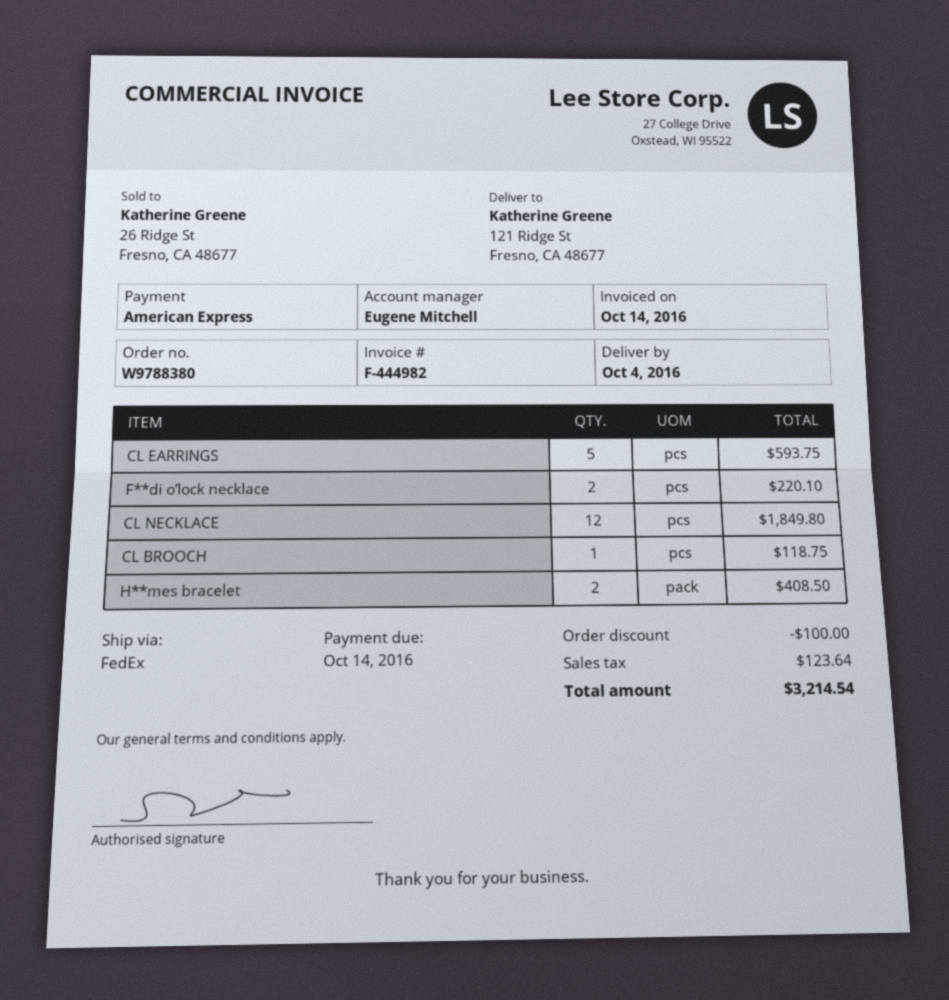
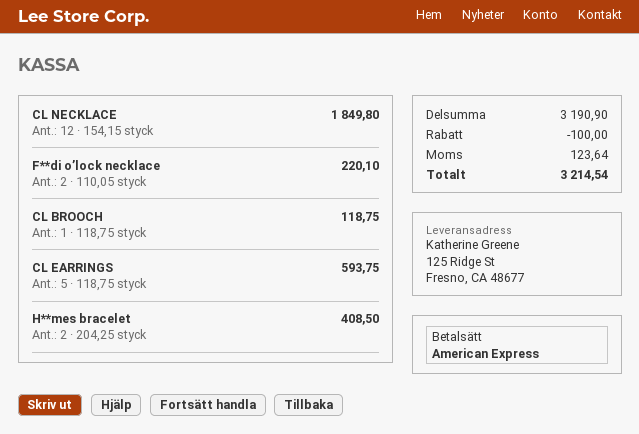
ship to: 121 Ridge St, Fresno, CA 48677 -> 125 Ridge St, Fresno, CA 48677

